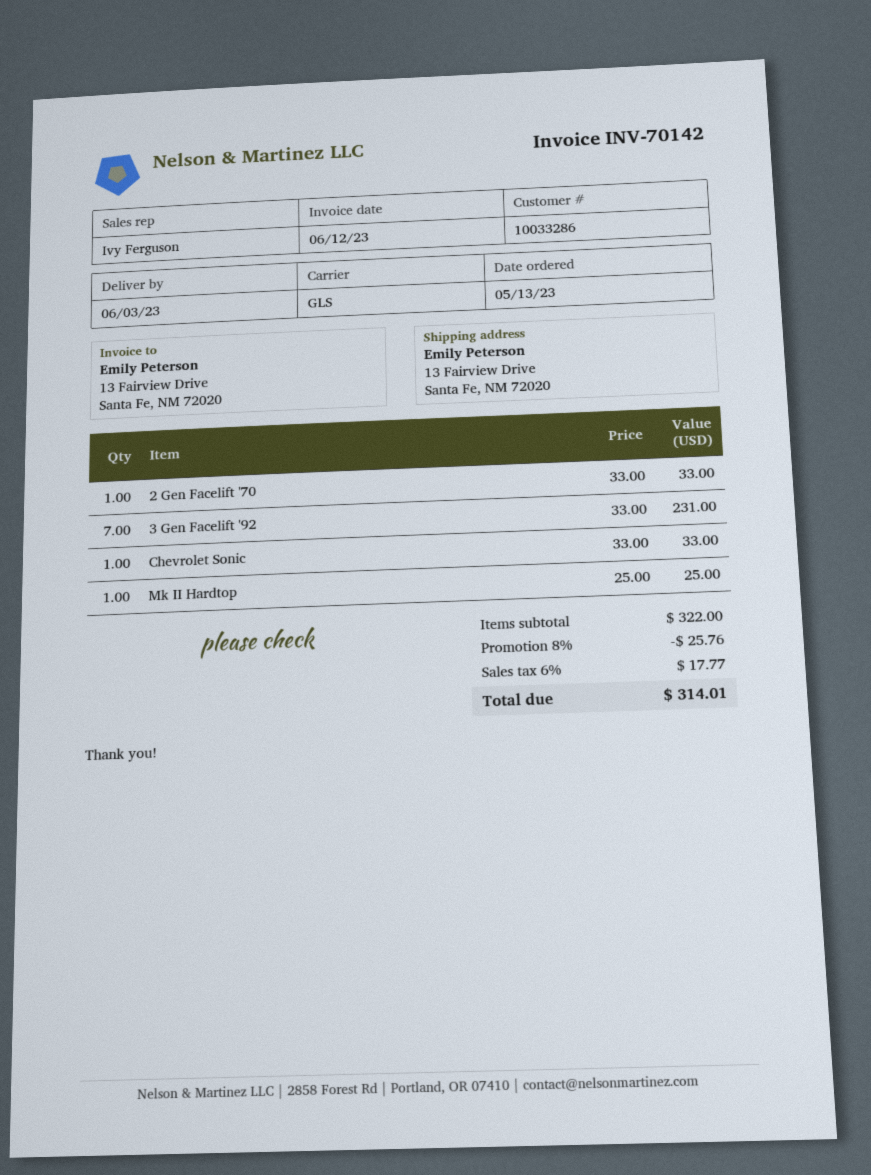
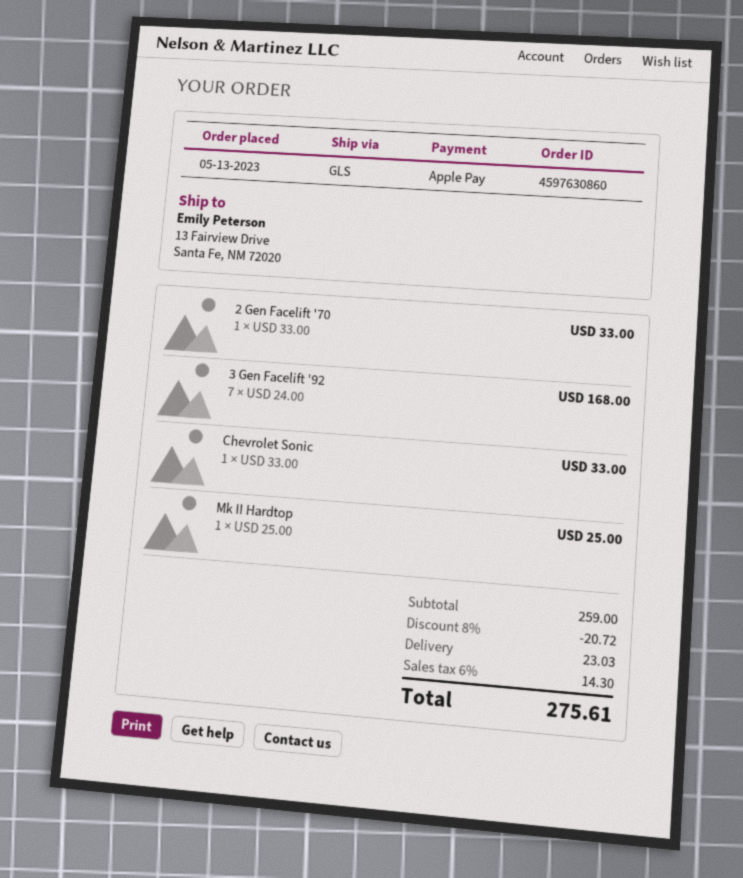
3 Gen Facelift '92: 7 x 33.00 = 231.00 -> 7 x 24.00 = 168.00
subtotal: 322.00 -> 259.00
discount: 8% = 25.76 -> 8% = 20.72
shipping: none -> 23.03
tax: 6% = 17.77 -> 6% = 14.30
total: 314.01 -> 275.61

